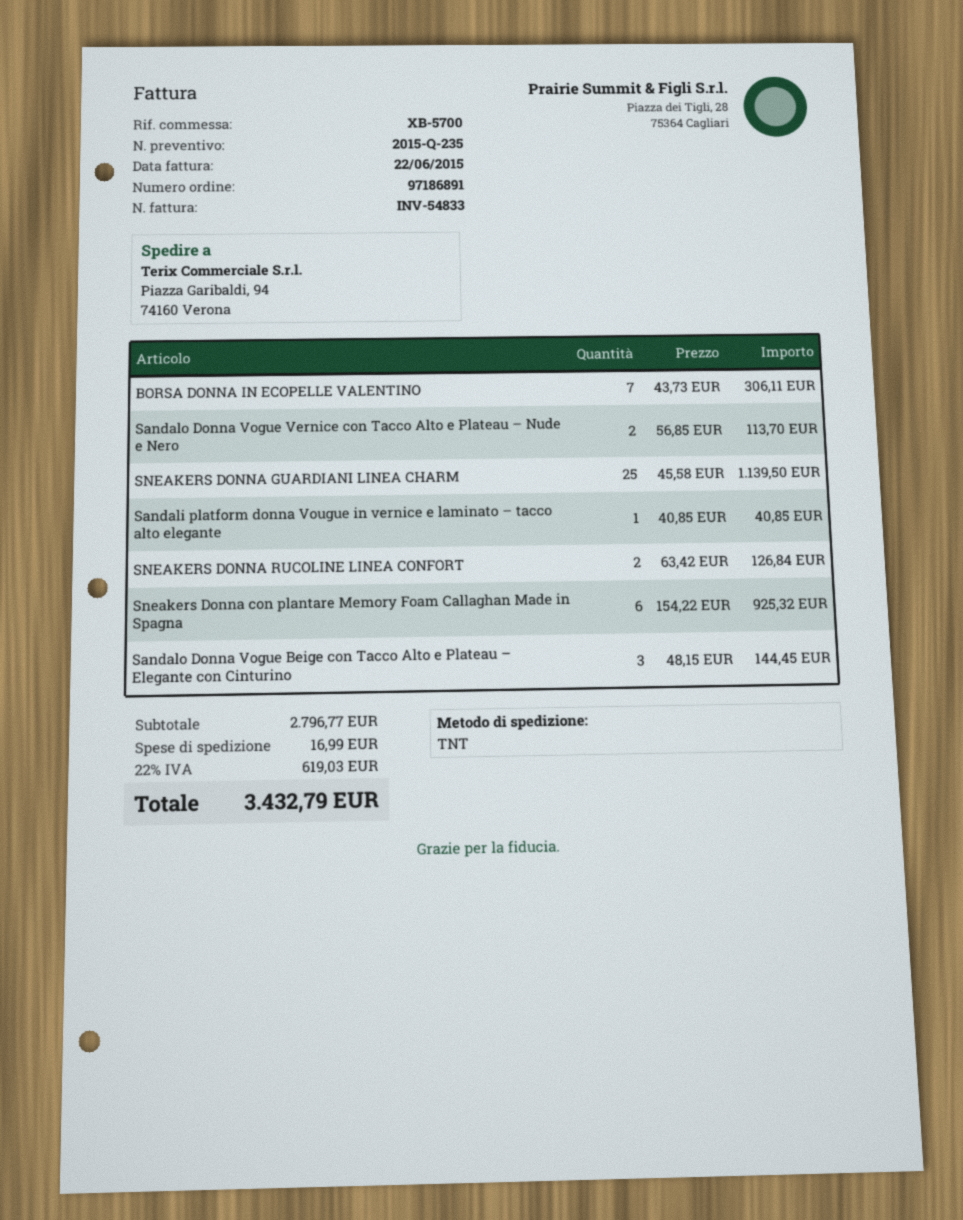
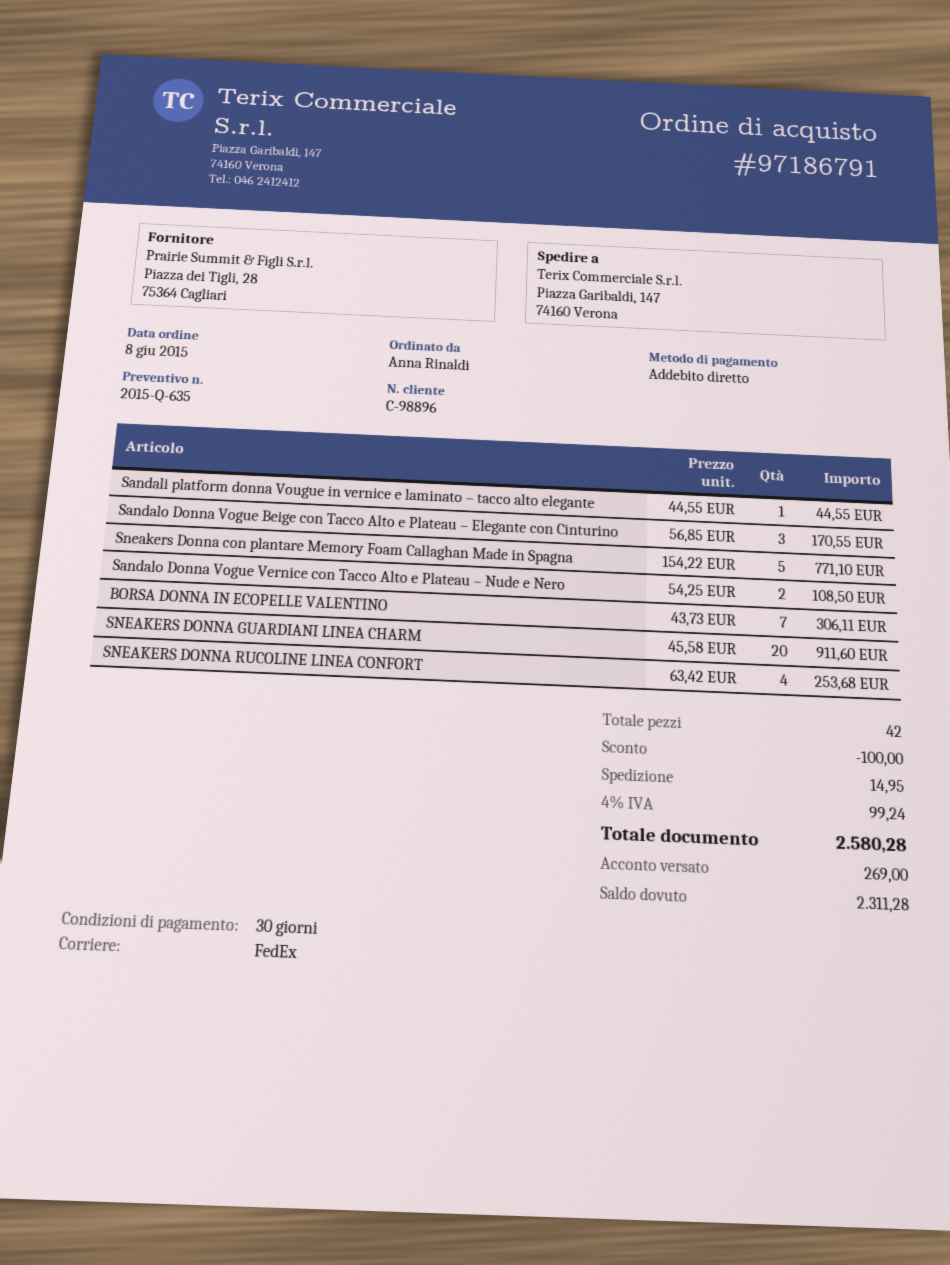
quote number: 2015-Q-235 -> 2015-Q-635
order number: 97186891 -> 97186791
shipping method: TNT -> FedEx
ship to: Piazza Garibaldi, 94, 74160 Verona -> Piazza Garibaldi, 147, 74160 Verona
Sandalo Donna Vogue Vernice con Tacco Alto e Plateau – Nude e Nero: 2 x 56.85 = 113.70 -> 2 x 54.25 = 108.50
SNEAKERS DONNA GUARDIANI LINEA CHARM: 25 x 45.58 = 1139.50 -> 20 x 45.58 = 911.60
Sandali platform donna Vougue in vernice e laminato – tacco alto elegante: 1 x 40.85 = 40.85 -> 1 x 44.55 = 44.55
SNEAKERS DONNA RUCOLINE LINEA CONFORT: 2 x 63.42 = 126.84 -> 4 x 63.42 = 253.68
Sneakers Donna con plantare Memory Foam Callaghan Made in Spagna: 6 x 154.22 = 925.32 -> 5 x 154.22 = 771.10
Sandalo Donna Vogue Beige con Tacco Alto e Plateau – Elegante con Cinturino: 3 x 48.15 = 144.45 -> 3 x 56.85 = 170.55
discount: none -> 100.00
shipping: 16.99 -> 14.95
tax: 22% = 619.03 -> 4% = 99.24
total: 3432.79 -> 2580.28

